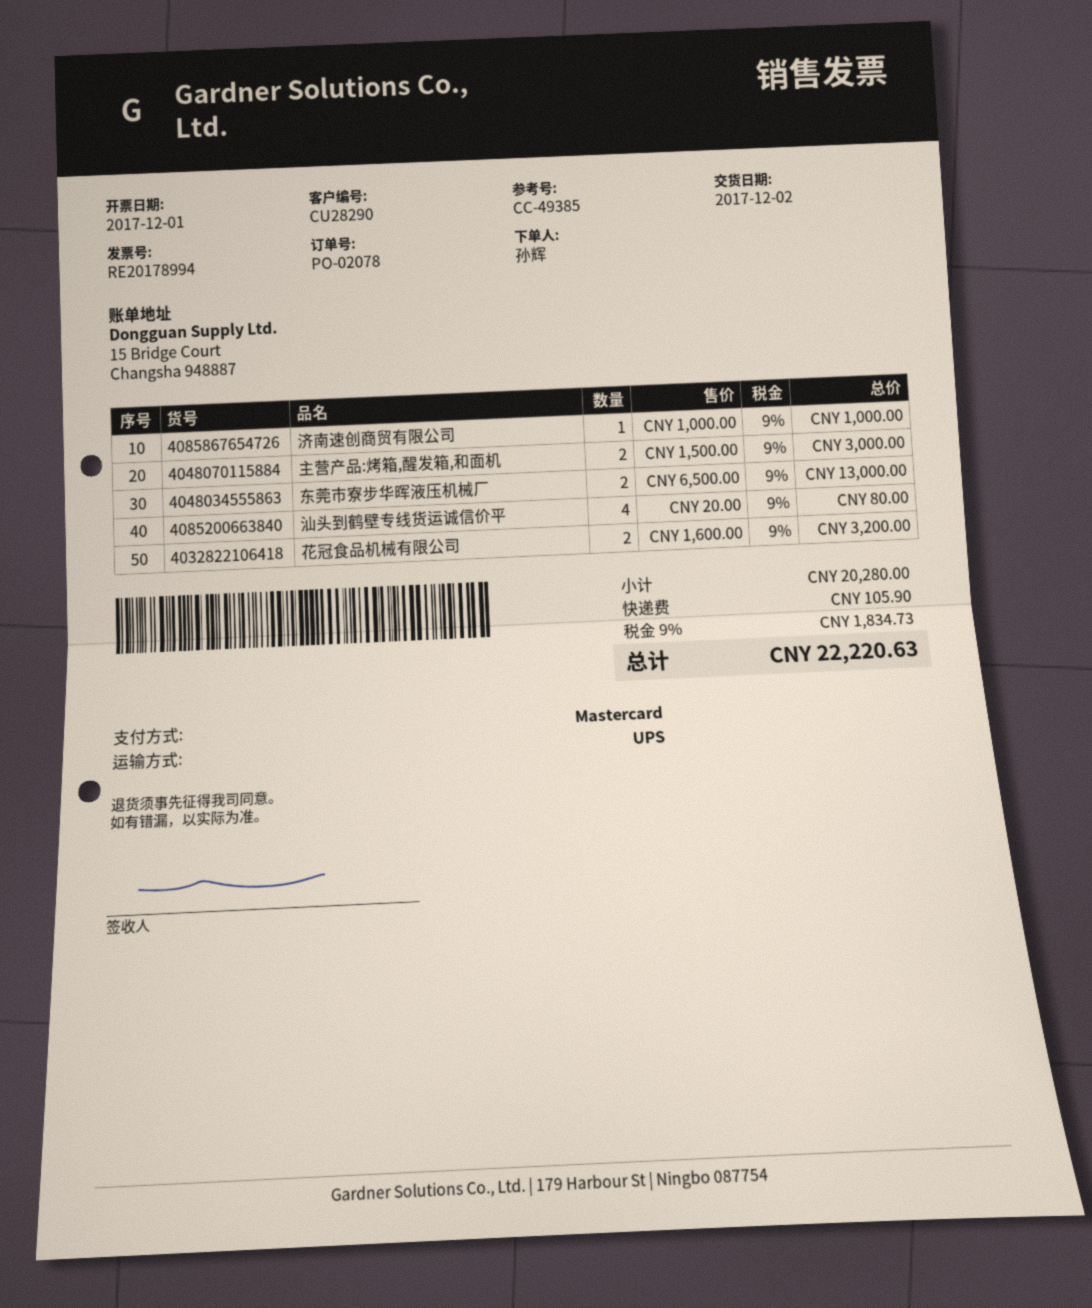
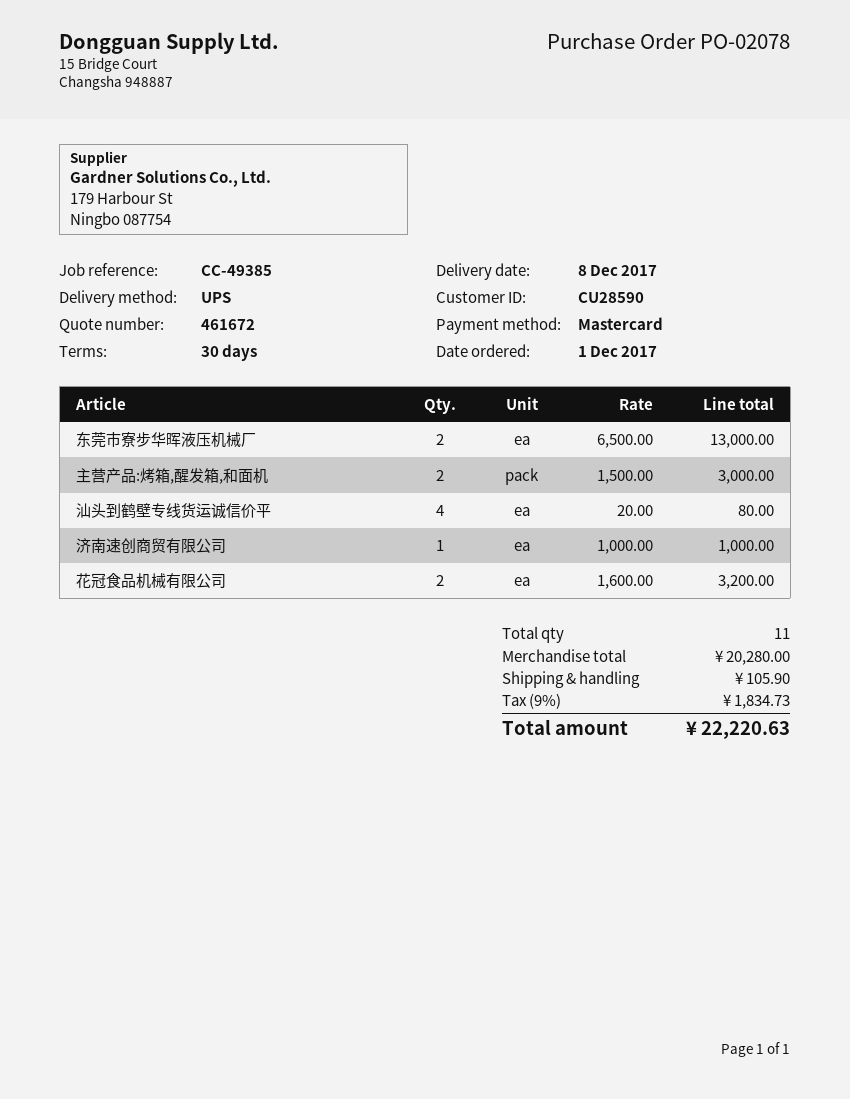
delivery date: 2017-12-02 -> 2017-12-08
customer number: CU28290 -> CU28590

